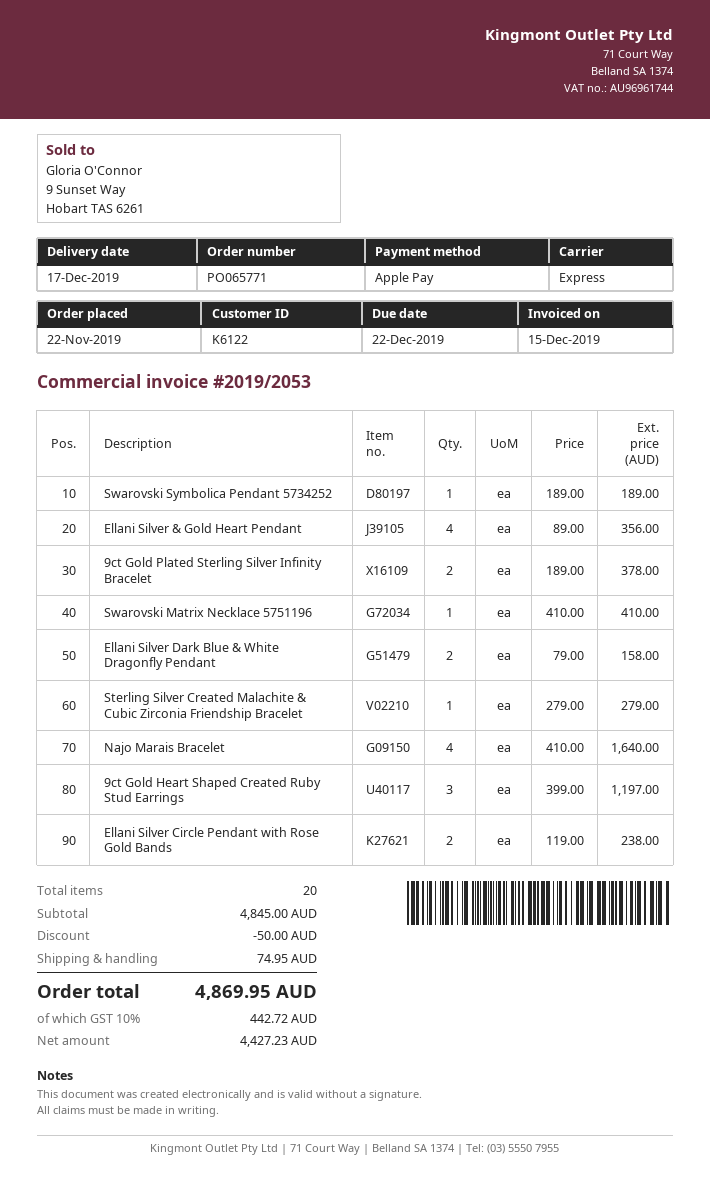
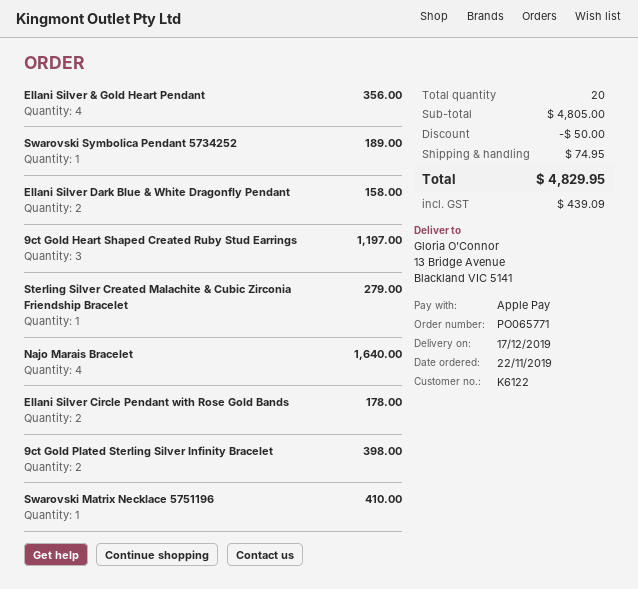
9ct Gold Plated Sterling Silver Infinity Bracelet: 2 for 378.00 -> 2 for 398.00
Ellani Silver Circle Pendant with Rose Gold Bands: 2 for 238.00 -> 2 for 178.00
subtotal: 4845.00 -> 4805.00
tax: 442.72 -> 439.09
total: 4869.95 -> 4829.95

